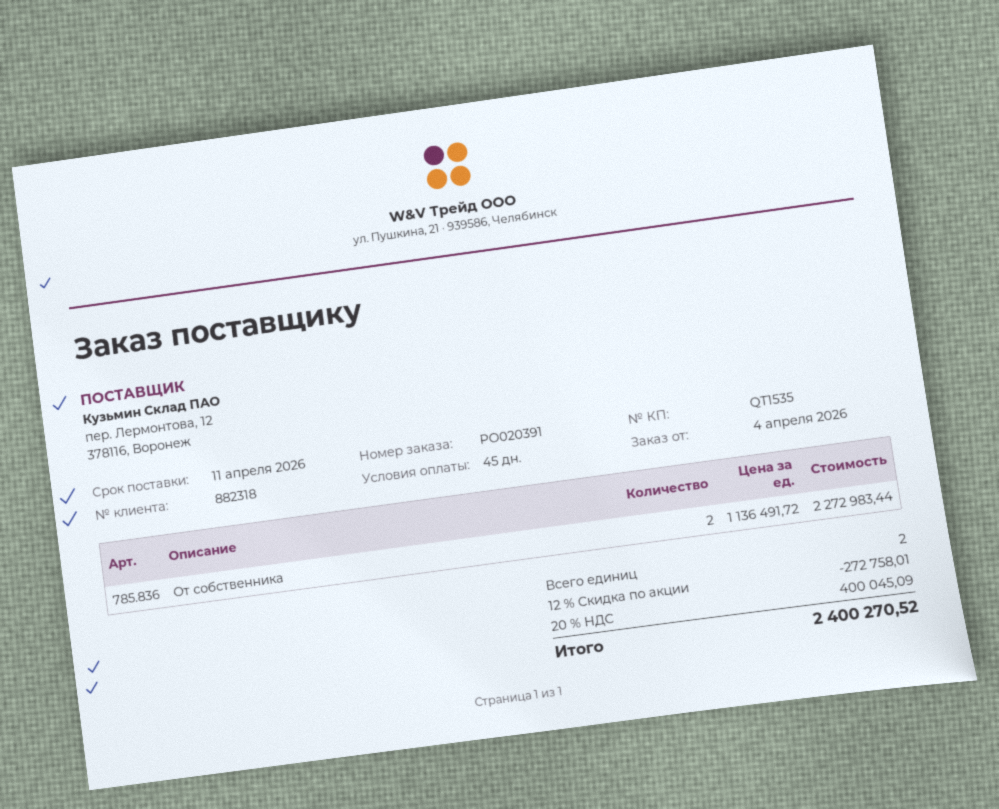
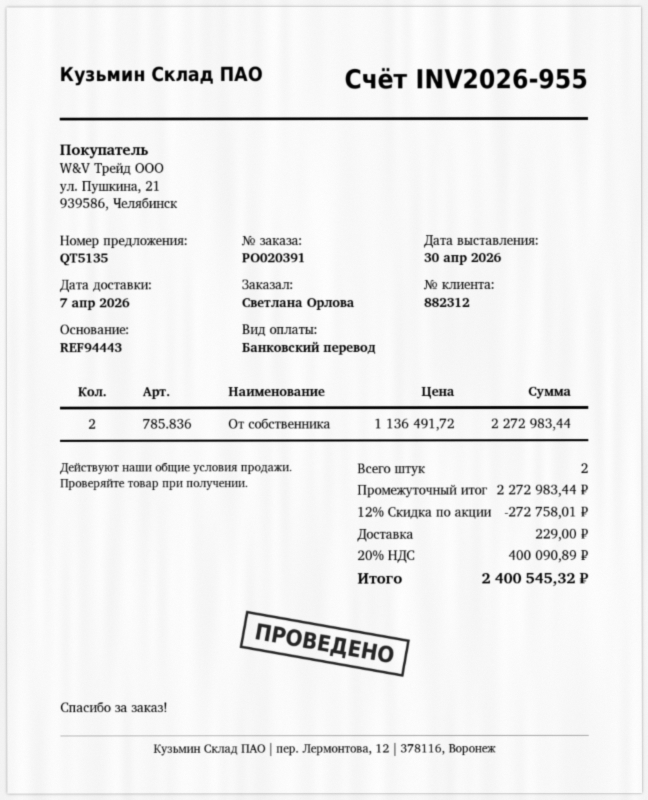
quote number: QT1535 -> QT5135
delivery date: 2026-04-11 -> 2026-04-07
customer number: 882318 -> 882312
shipping: none -> 229.00
tax: 20% = 400045.09 -> 20% = 400090.89
total: 2400270.52 -> 2400545.32

